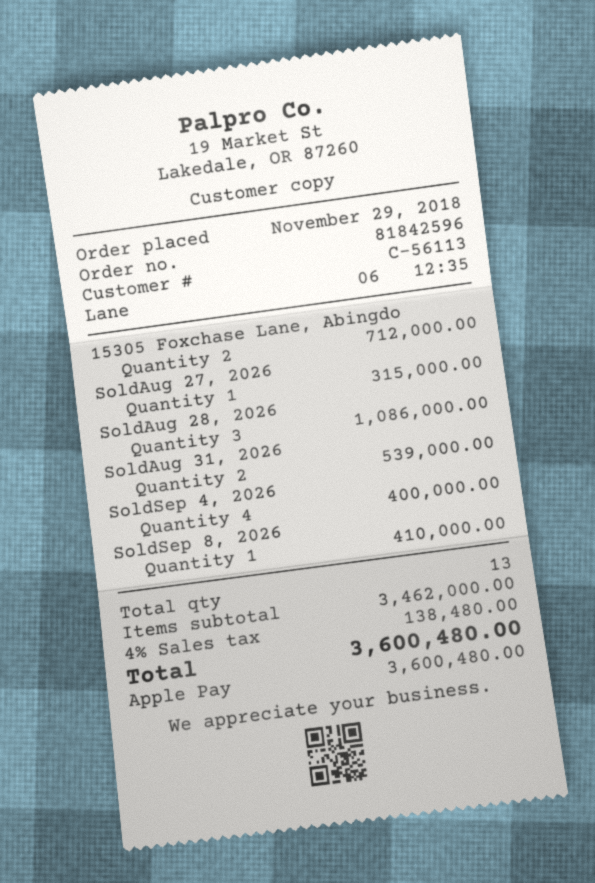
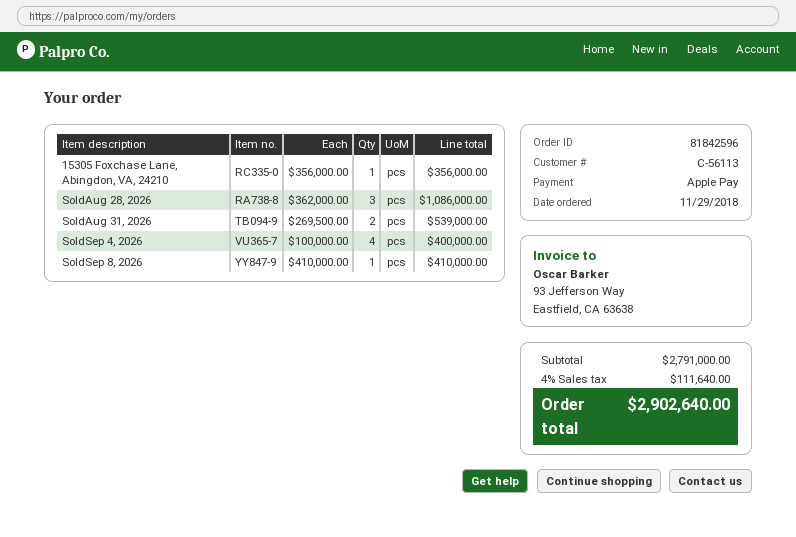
15305 Foxchase Lane, Abingdo: 2 for 712000.00 -> 1 for 356000.00
SoldAug 27, 2026: 1 for 315000.00 -> none
subtotal: 3462000.00 -> 2791000.00
tax: 4% = 138480.00 -> 4% = 111640.00
total: 3600480.00 -> 2902640.00

